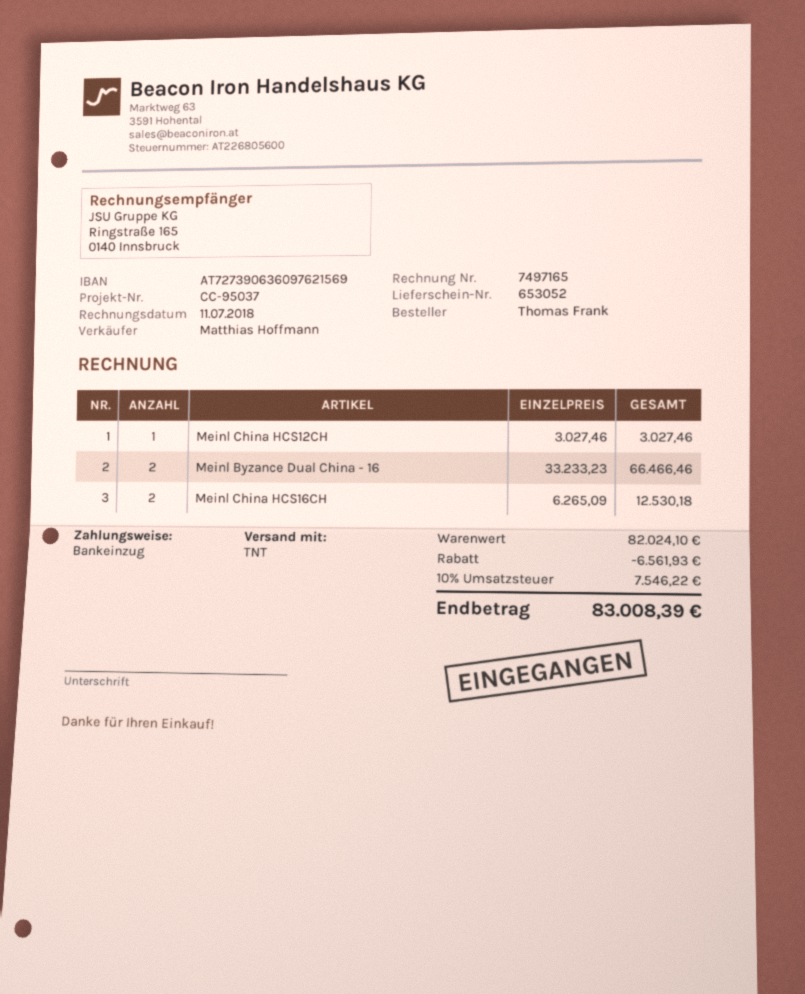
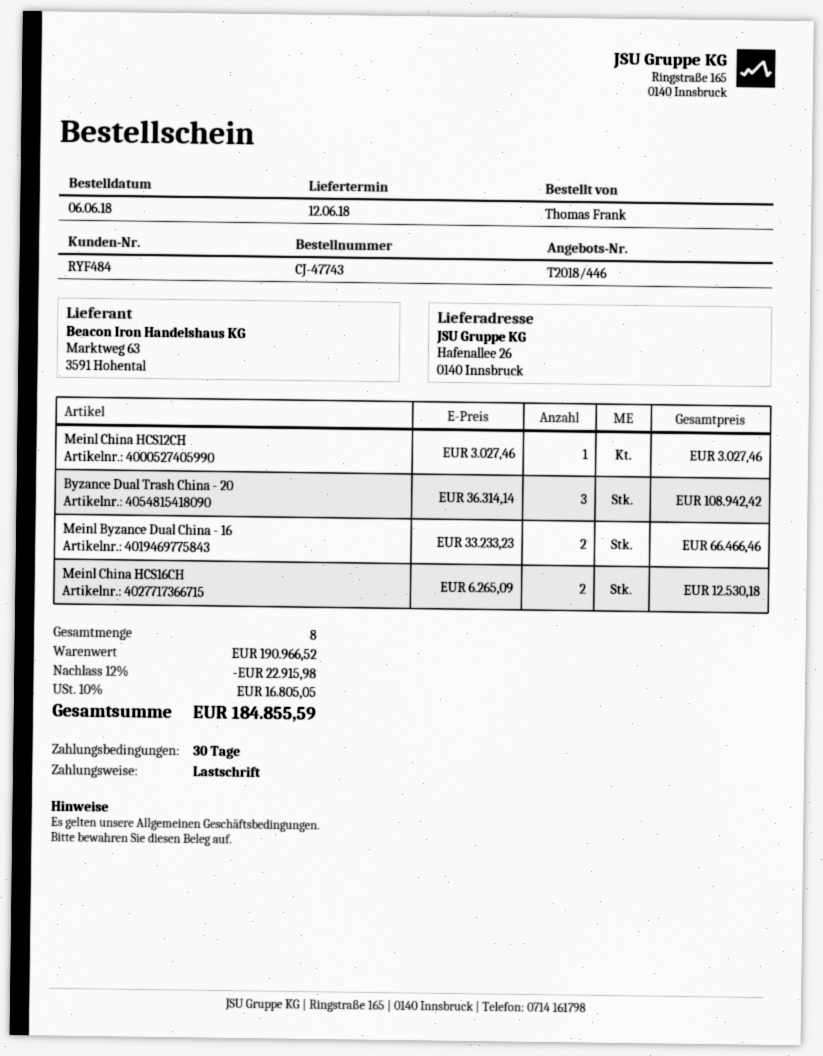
Byzance Dual Trash China - 20: none -> 3 x 36314.14 = 108942.42
subtotal: 82024.10 -> 190966.52
discount: 6561.93 -> 22915.98
tax: 10% = 7546.22 -> 10% = 16805.05
total: 83008.39 -> 184855.59

